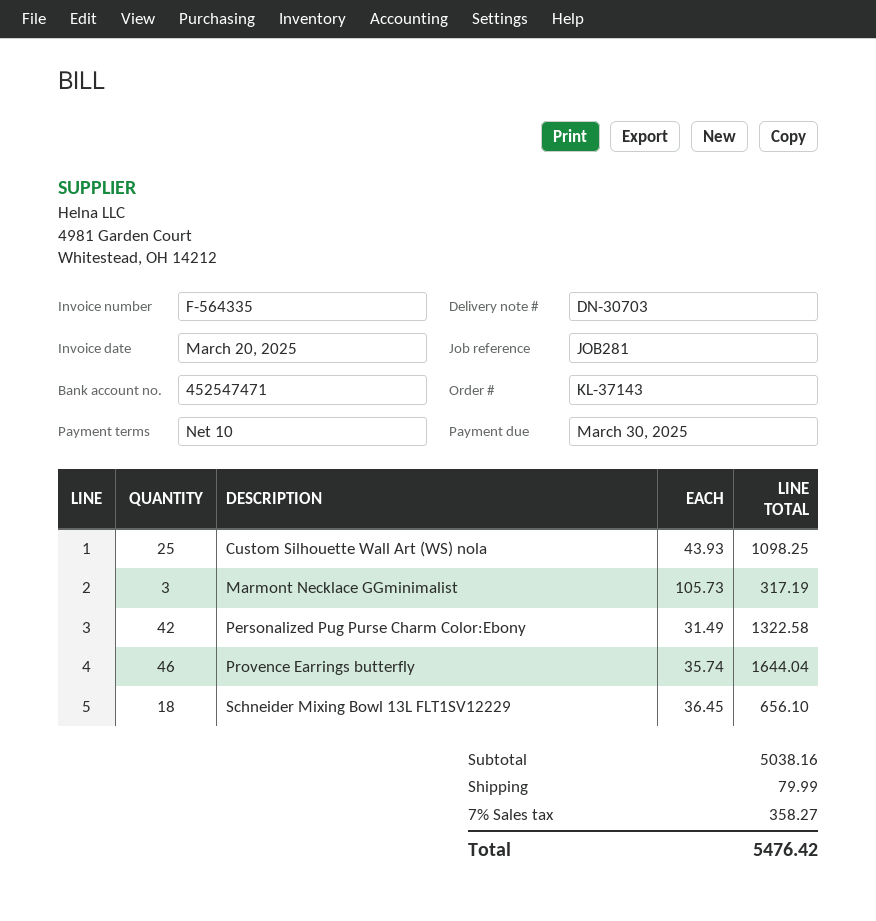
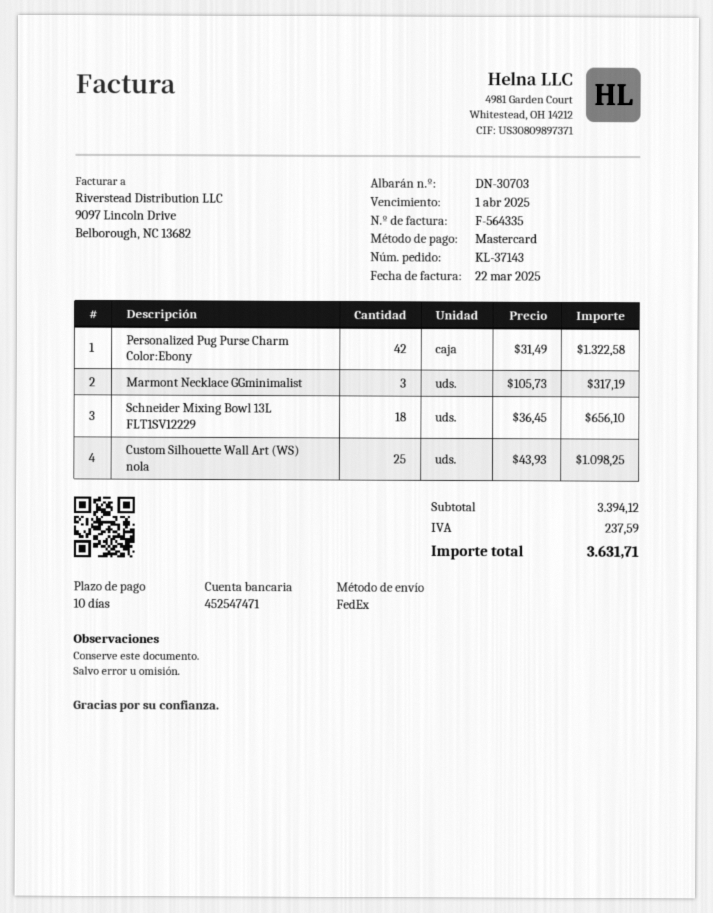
invoice date: 2025-03-20 -> 2025-03-22
due date: 2025-03-30 -> 2025-04-01
Provence Earrings butterfly: 46 x 35.74 = 1644.04 -> none
subtotal: 5038.16 -> 3394.12
shipping: 79.99 -> none
tax: 358.27 -> 237.59
total: 5476.42 -> 3631.71

